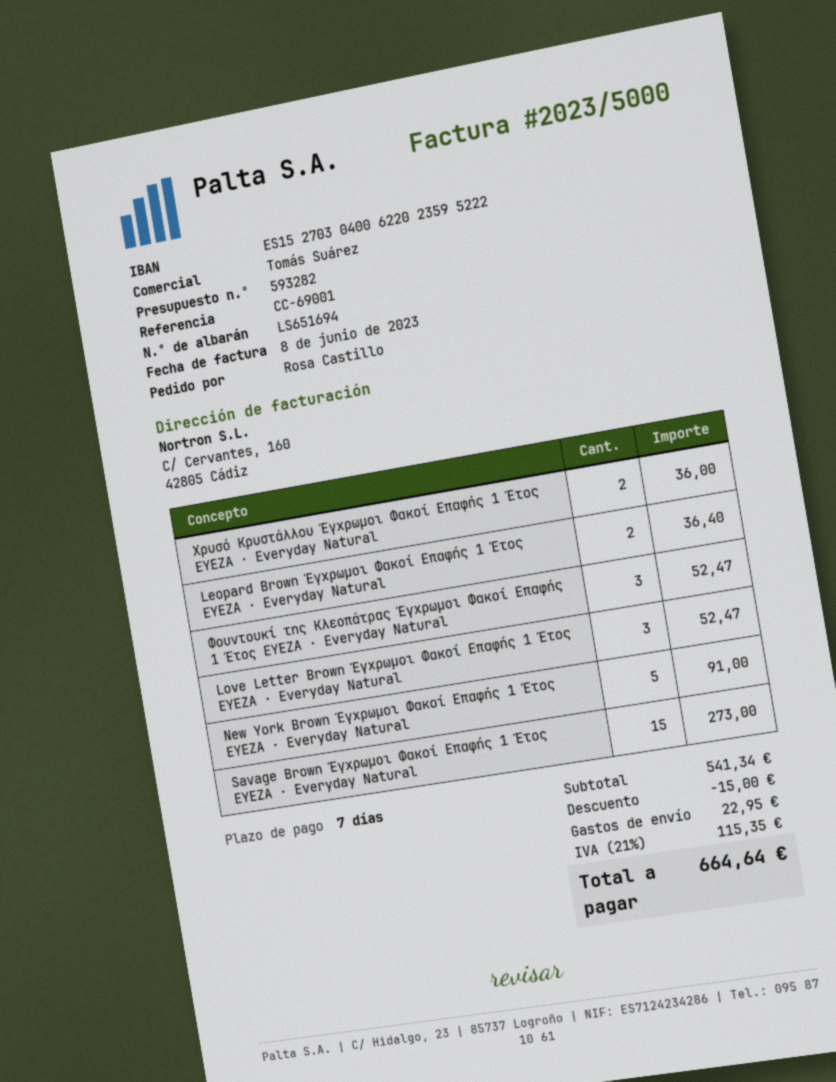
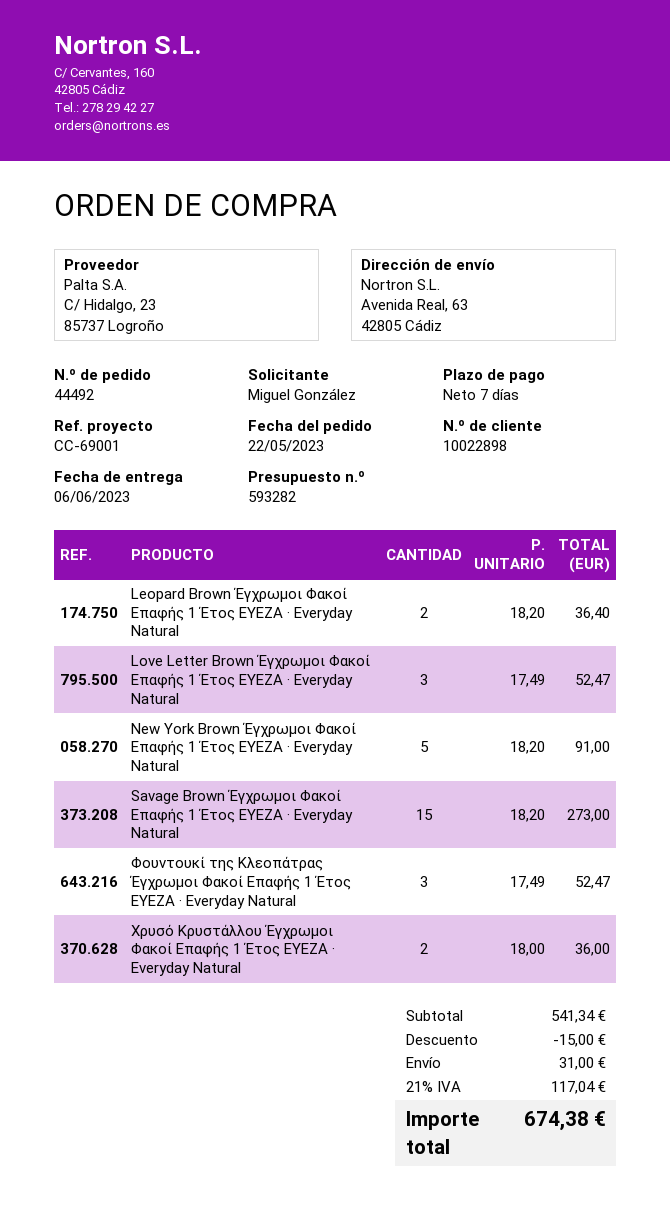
ordered by: Rosa Castillo -> Miguel González
shipping: 22.95 -> 31.00
tax: 21% = 115.35 -> 21% = 117.04
total: 664.64 -> 674.38

